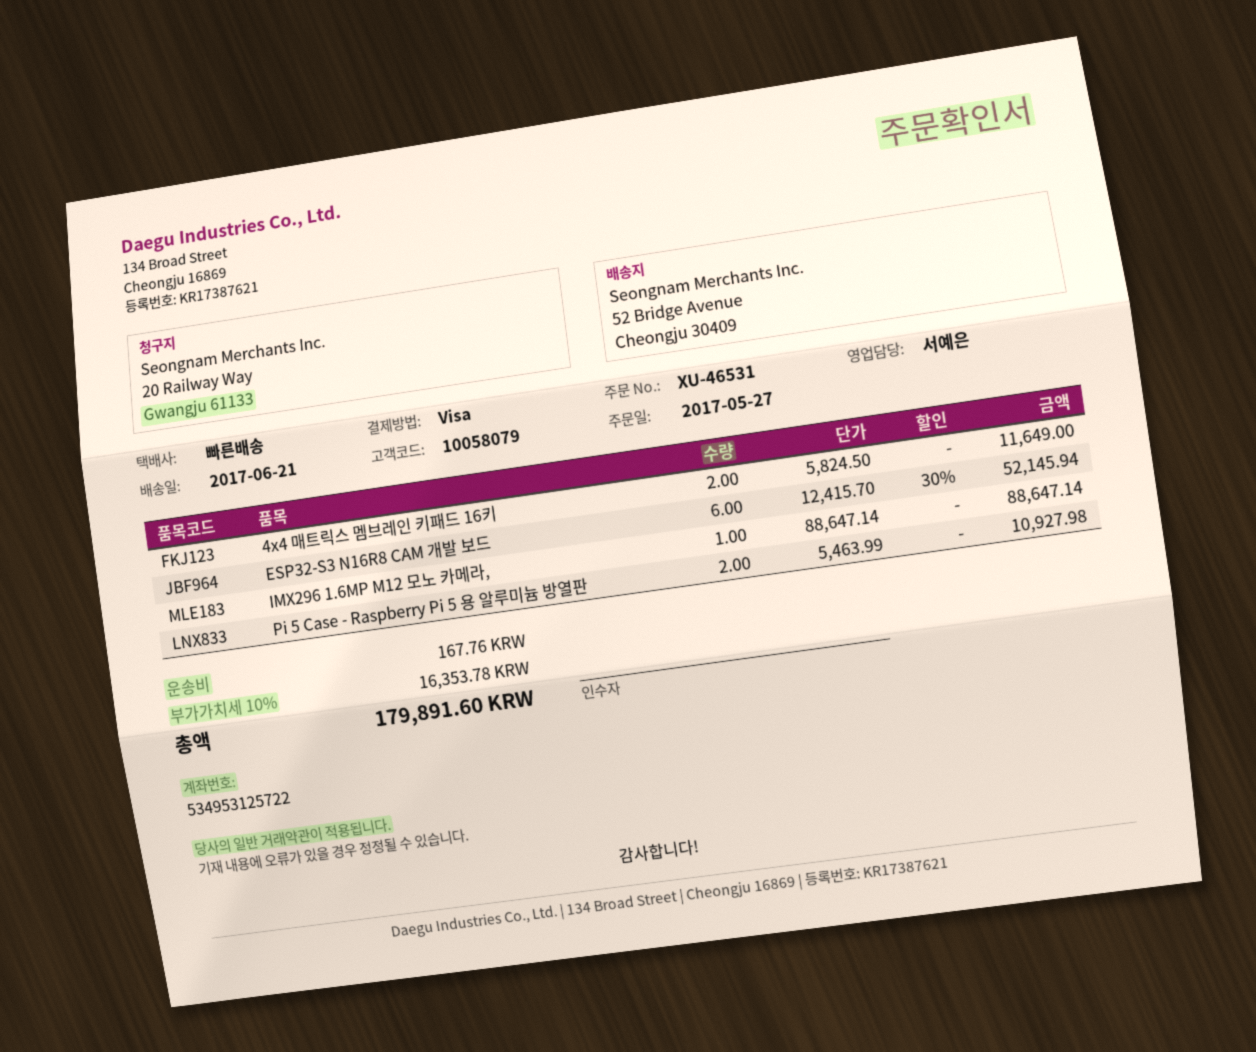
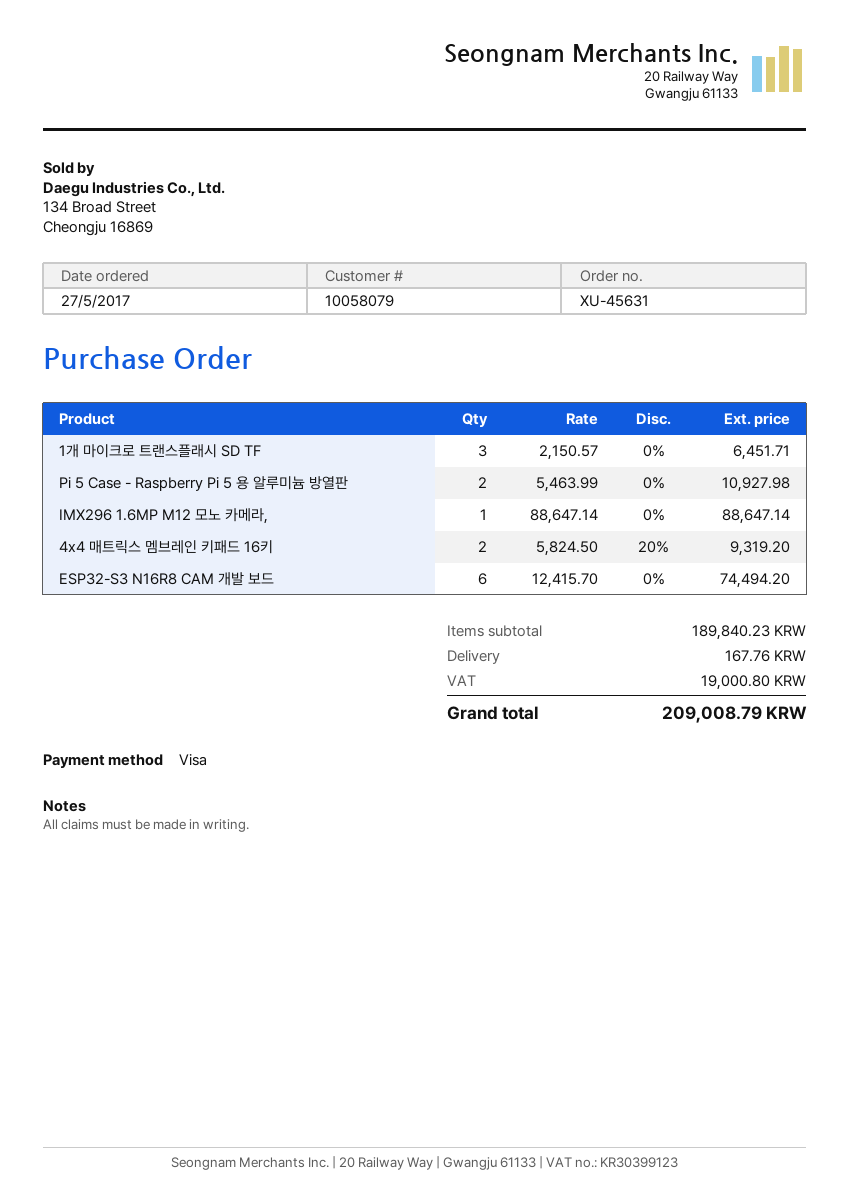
order number: XU-46531 -> XU-45631
4x4 매트릭스 멤브레인 키패드 16키: 2 x 5824.50 = 11649.00 -> 2 x 5824.50 - 20% = 9319.20
ESP32-S3 N16R8 CAM 개발 보드: 6 x 12415.70 - 30% = 52145.94 -> 6 x 12415.70 = 74494.20
1개 마이크로 트랜스플래시 SD TF: none -> 3 x 2150.57 = 6451.71
tax: 16353.78 -> 19000.80
total: 179891.60 -> 209008.79

